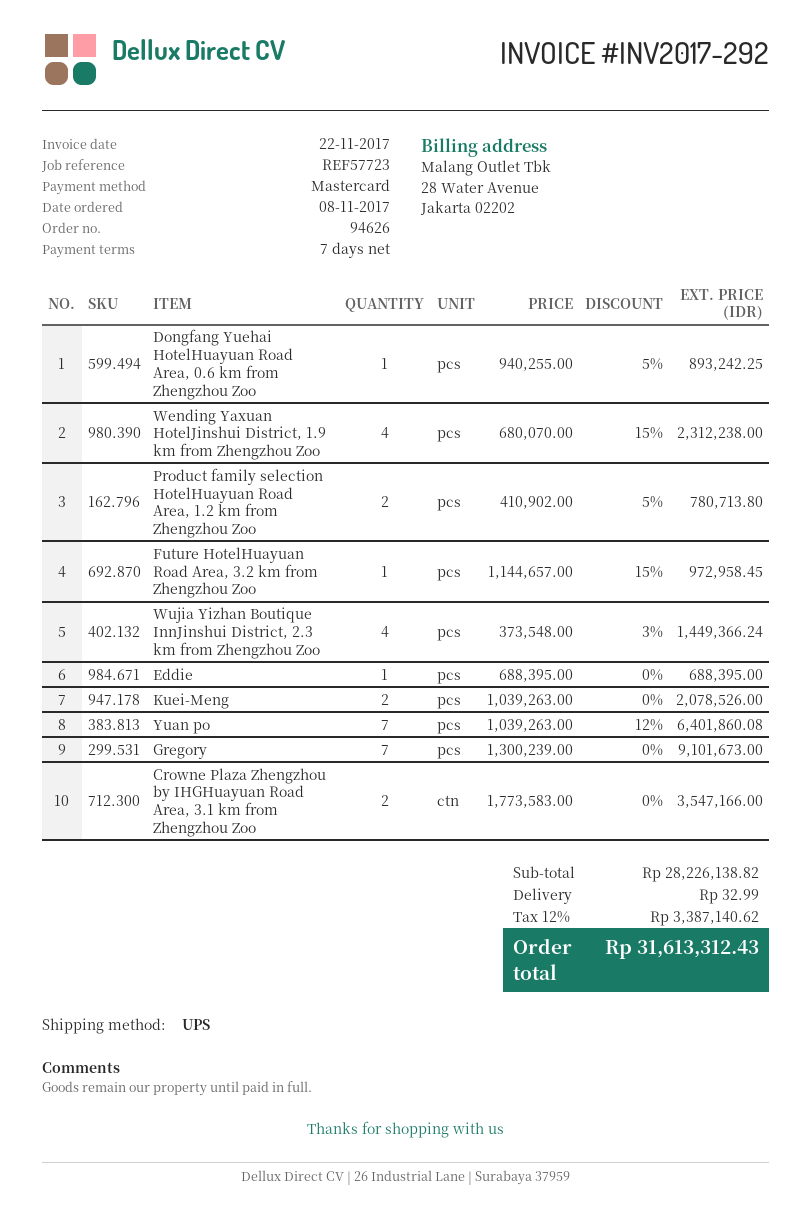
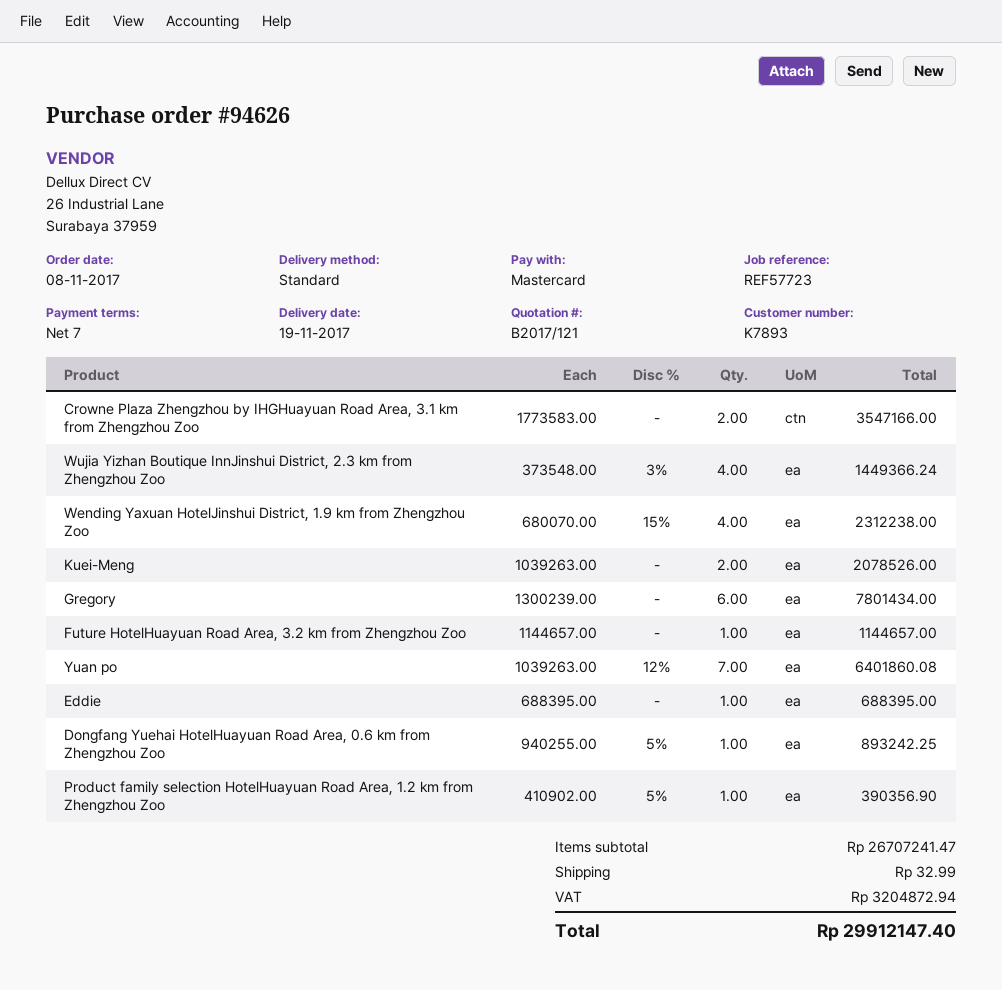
shipping method: UPS -> standard
Product family selection HotelHuayuan Road Area, 1.2 km from Zhengzhou Zoo: 2 x 410902.00 - 5% = 780713.80 -> 1 x 410902.00 - 5% = 390356.90
Future HotelHuayuan Road Area, 3.2 km from Zhengzhou Zoo: 1 x 1144657.00 - 15% = 972958.45 -> 1 x 1144657.00 = 1144657.00
Gregory: 7 x 1300239.00 = 9101673.00 -> 6 x 1300239.00 = 7801434.00
subtotal: 28226138.82 -> 26707241.47
tax: 3387140.62 -> 3204872.94
total: 31613312.43 -> 29912147.40

